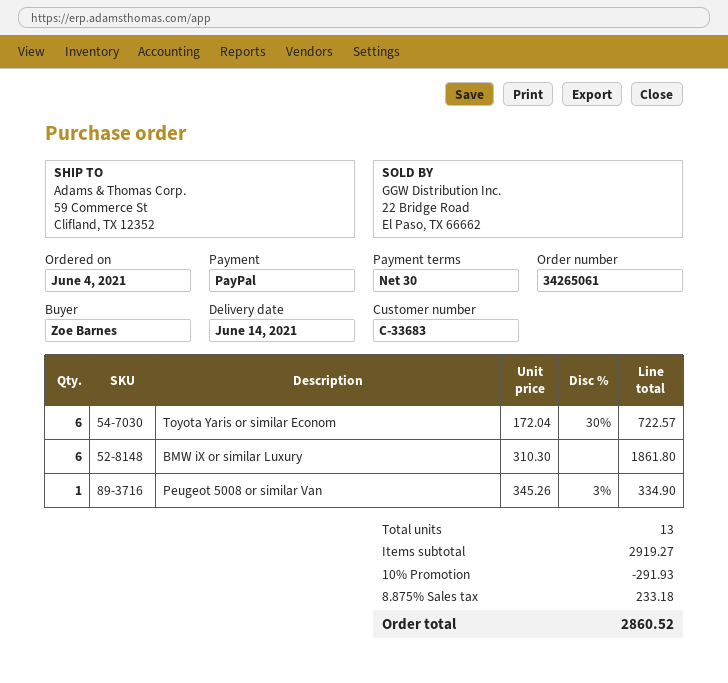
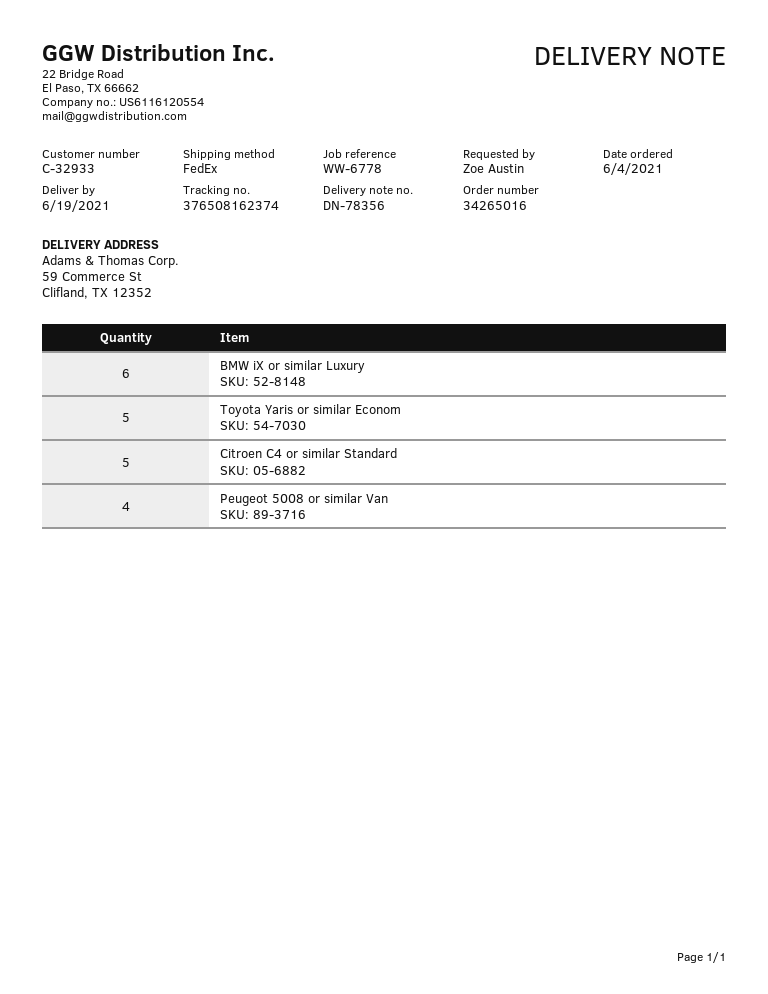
order number: 34265061 -> 34265016
delivery date: 2021-06-14 -> 2021-06-19
customer number: C-33683 -> C-32933
ordered by: Zoe Barnes -> Zoe Austin
Toyota Yaris or similar Econom: 6 -> 5
Peugeot 5008 or similar Van: 1 -> 4
Citroen C4 or similar Standard: none -> 5

